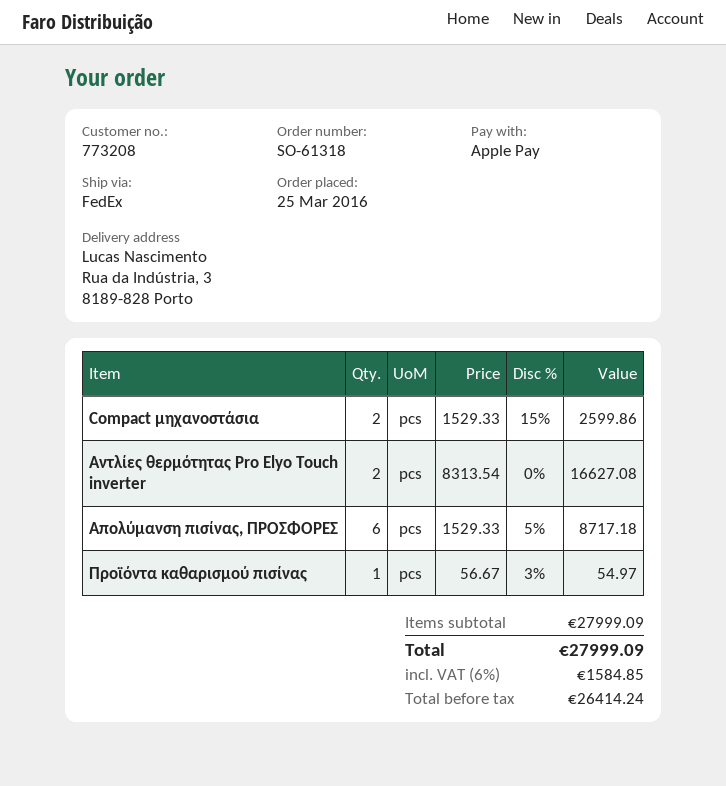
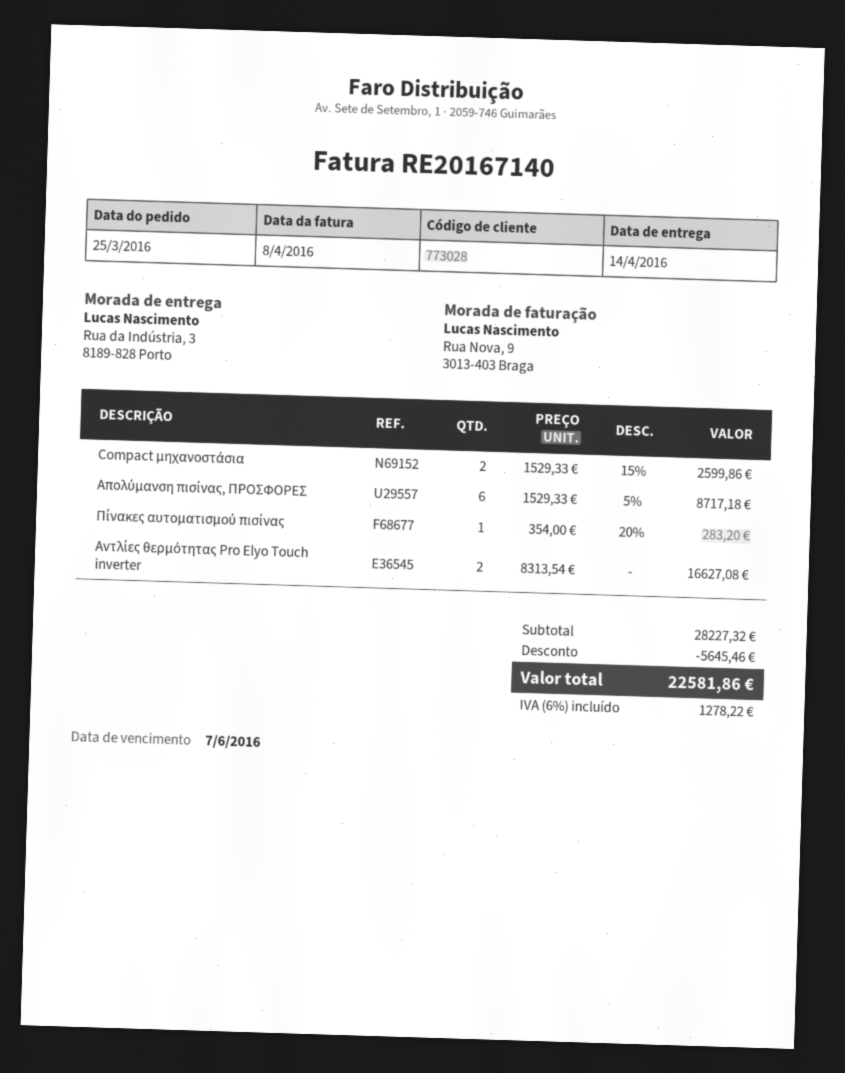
customer number: 773208 -> 773028
Προϊόντα καθαρισμού πισίνας: 1 x 56.67 - 3% = 54.97 -> none
Πίνακες αυτοματισμού πισίνας: none -> 1 x 354.00 - 20% = 283.20
subtotal: 27999.09 -> 28227.32
discount: none -> 5645.46
tax: 6% = 1584.85 -> 6% = 1278.22
total: 27999.09 -> 22581.86

